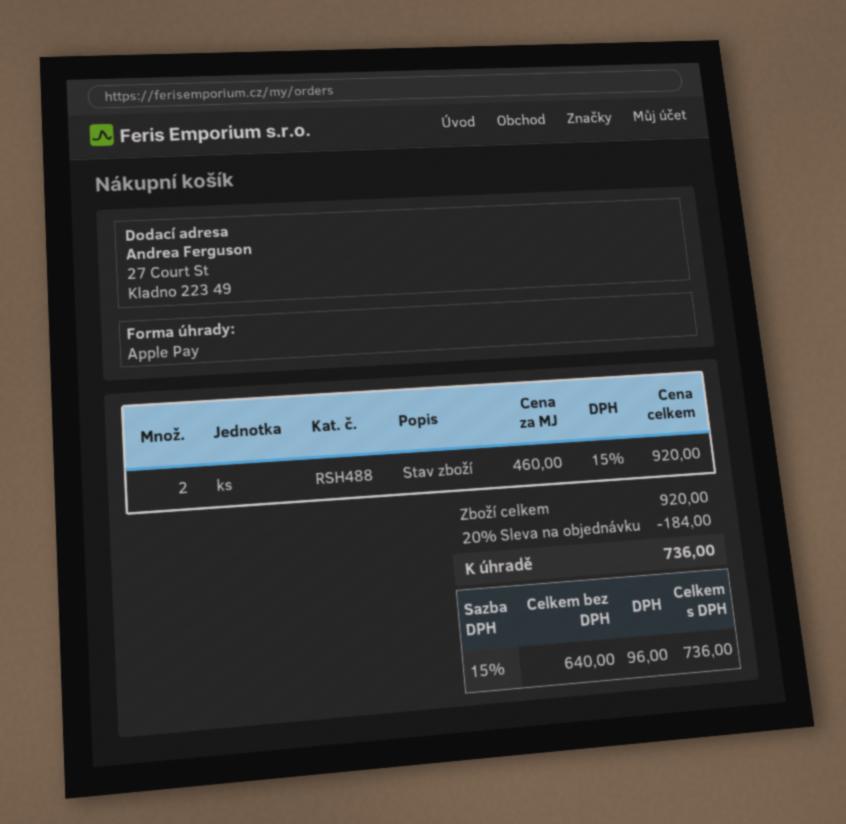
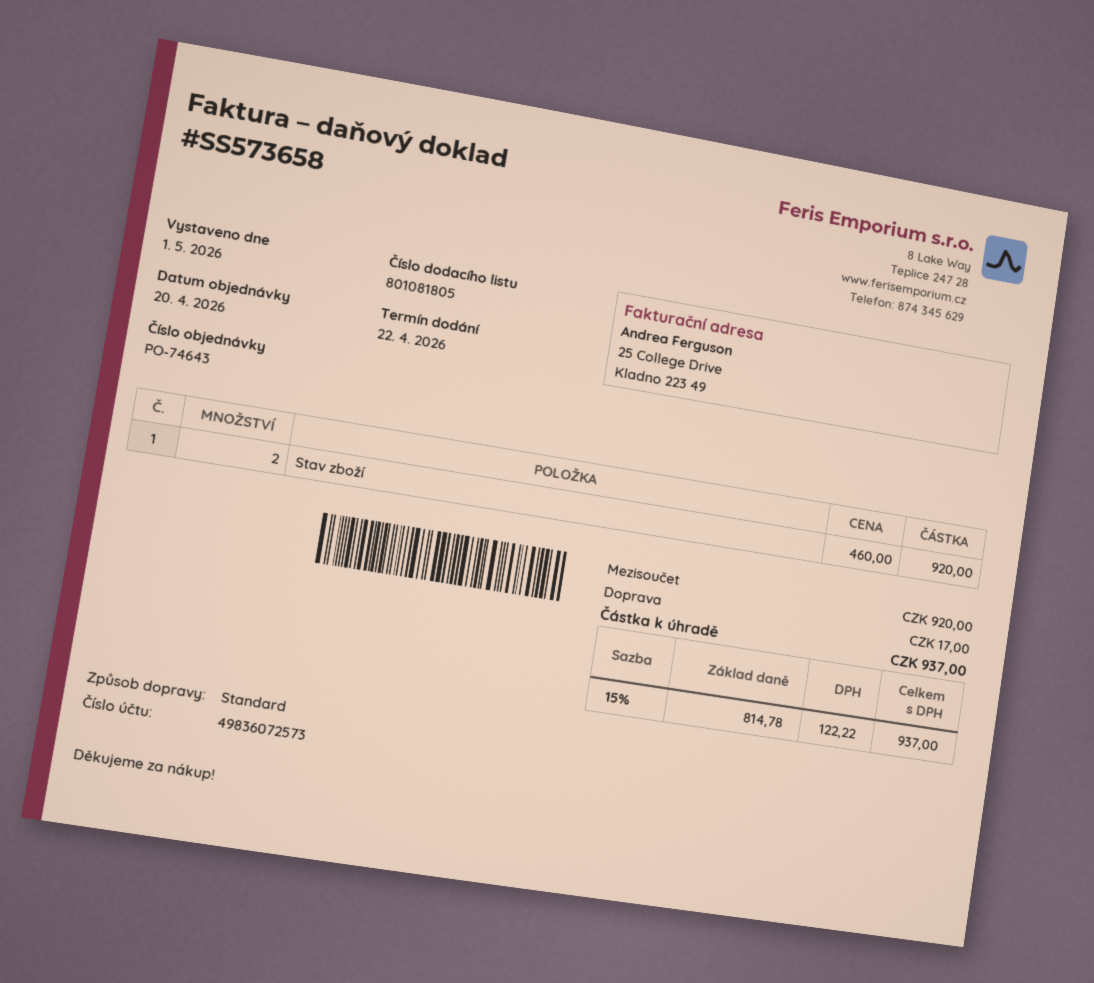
discount: 20% = 184.00 -> none
shipping: none -> 17.00
net: 640.00 -> 814.78
tax: 15% = 96.00 -> 15% = 122.22
total: 736.00 -> 937.00

